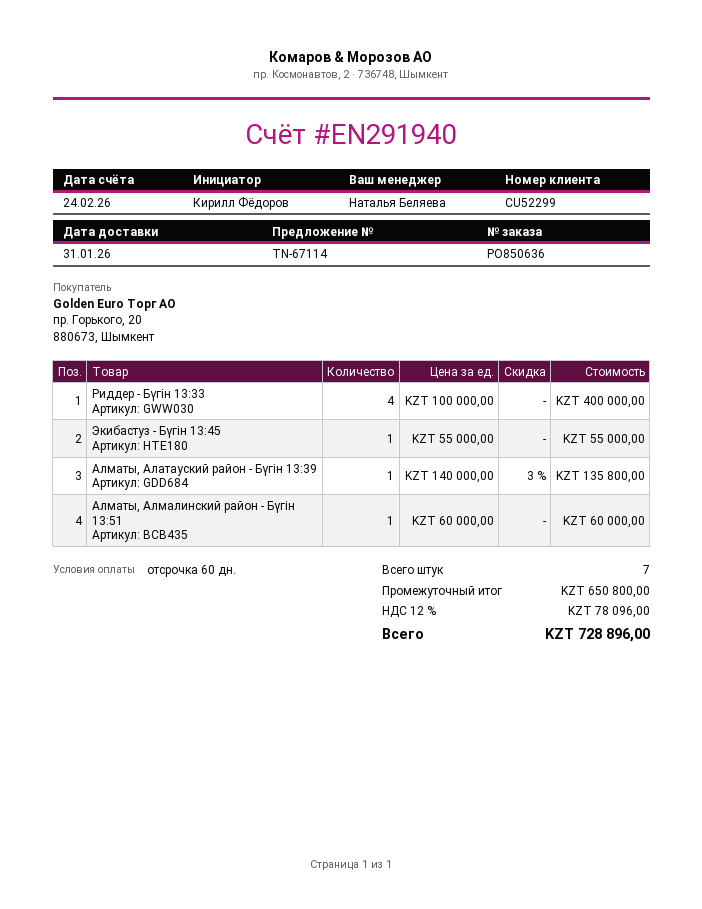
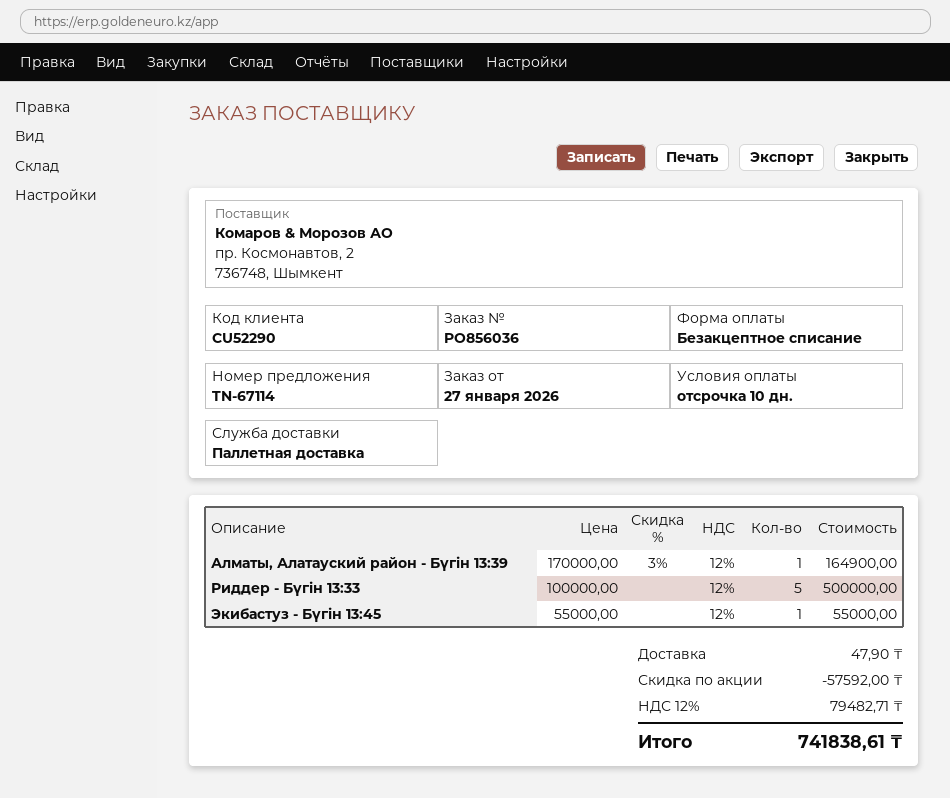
order number: PO850636 -> PO856036
payment terms: 60 days -> 10 days
customer number: CU52299 -> CU52290
Риддер - Бүгін 13:33: 4 x 100000.00 = 400000.00 -> 5 x 100000.00 = 500000.00
Алматы, Алатауский район - Бүгін 13:39: 1 x 140000.00 - 3% = 135800.00 -> 1 x 170000.00 - 3% = 164900.00
Алматы, Алмалинский район - Бүгін 13:51: 1 x 60000.00 = 60000.00 -> none
discount: none -> 57592.00
shipping: none -> 47.90
tax: 12% = 78096.00 -> 12% = 79482.71
total: 728896.00 -> 741838.61

